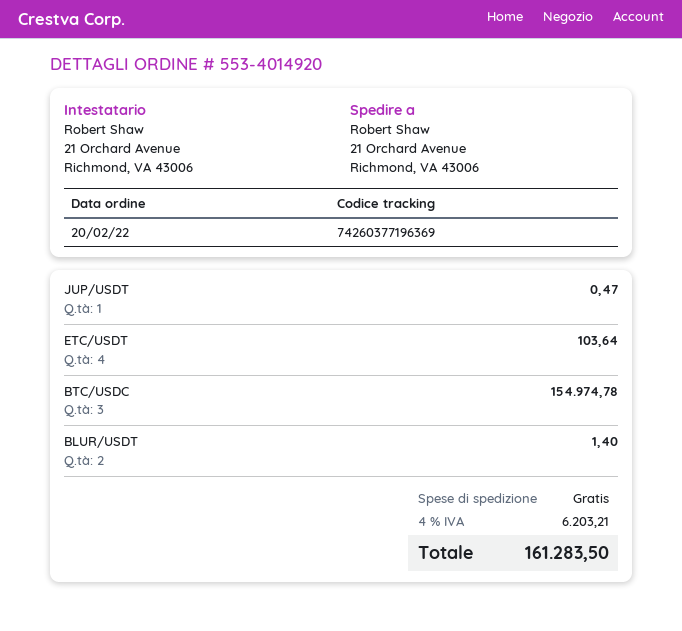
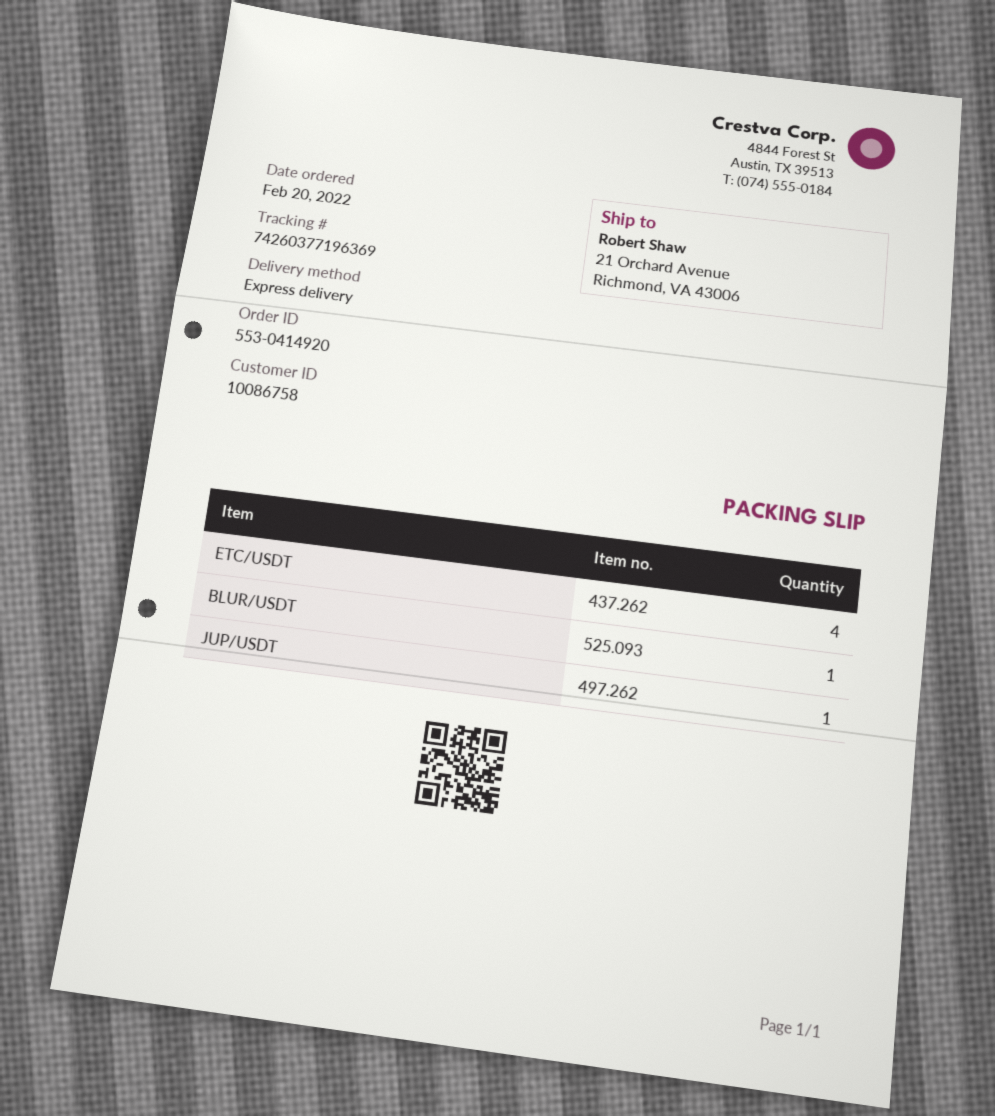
order number: 553-4014920 -> 553-0414920
BTC/USDC: 3 -> none
BLUR/USDT: 2 -> 1

